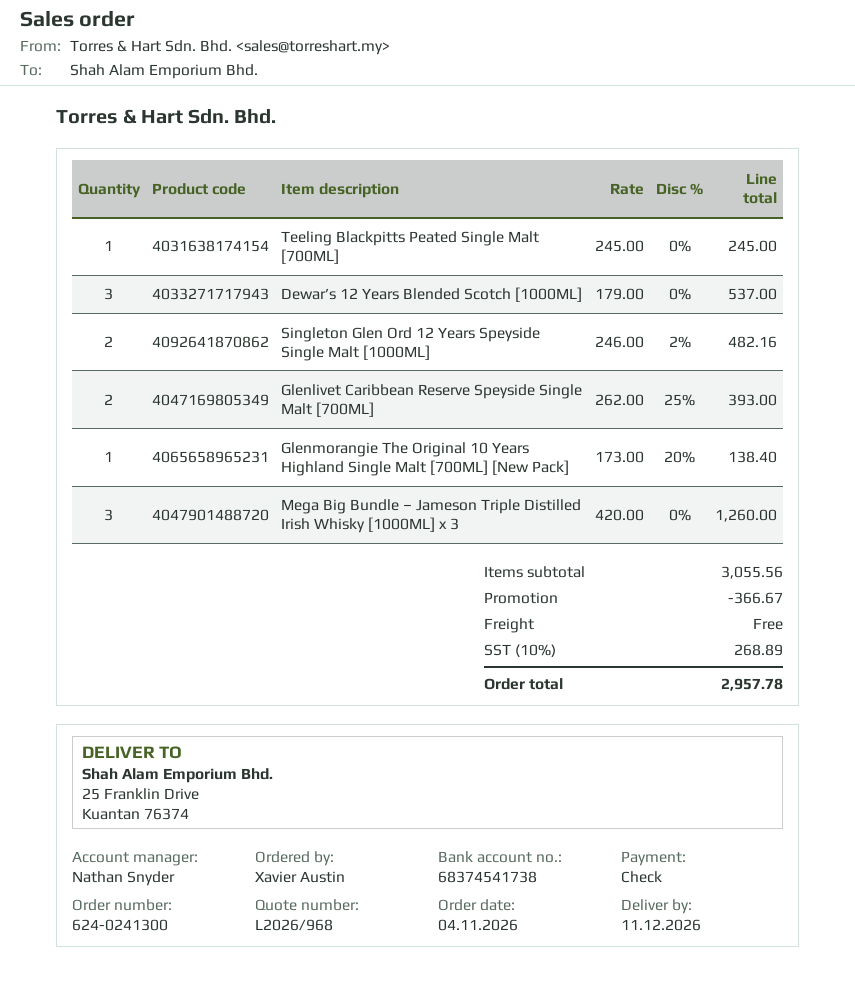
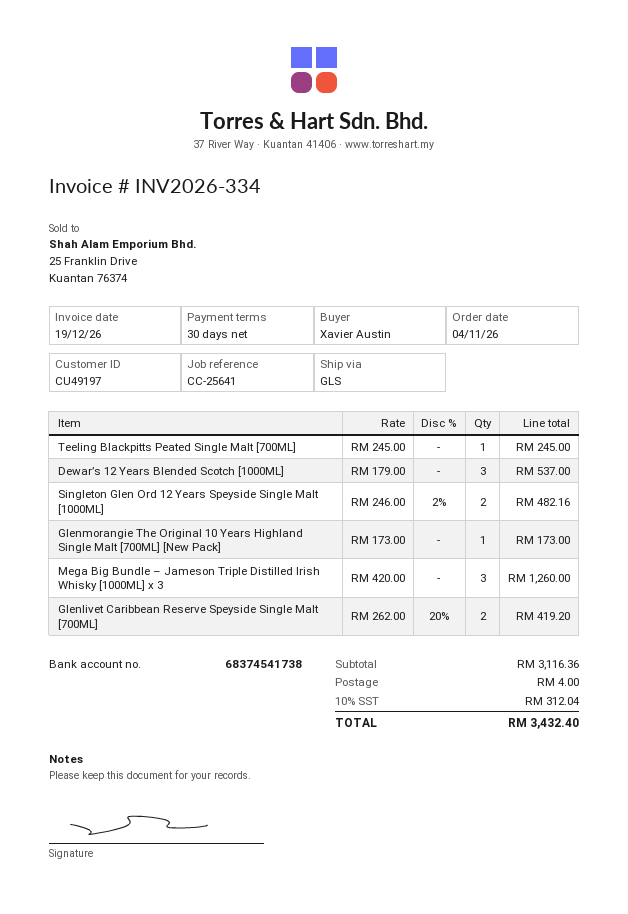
Glenlivet Caribbean Reserve Speyside Single Malt [700ML]: 2 x 262.00 - 25% = 393.00 -> 2 x 262.00 - 20% = 419.20
Glenmorangie The Original 10 Years Highland Single Malt [700ML] [New Pack]: 1 x 173.00 - 20% = 138.40 -> 1 x 173.00 = 173.00
subtotal: 3055.56 -> 3116.36
discount: 366.67 -> none
shipping: 0.00 -> 4.00
tax: 10% = 268.89 -> 10% = 312.04
total: 2957.78 -> 3432.40

